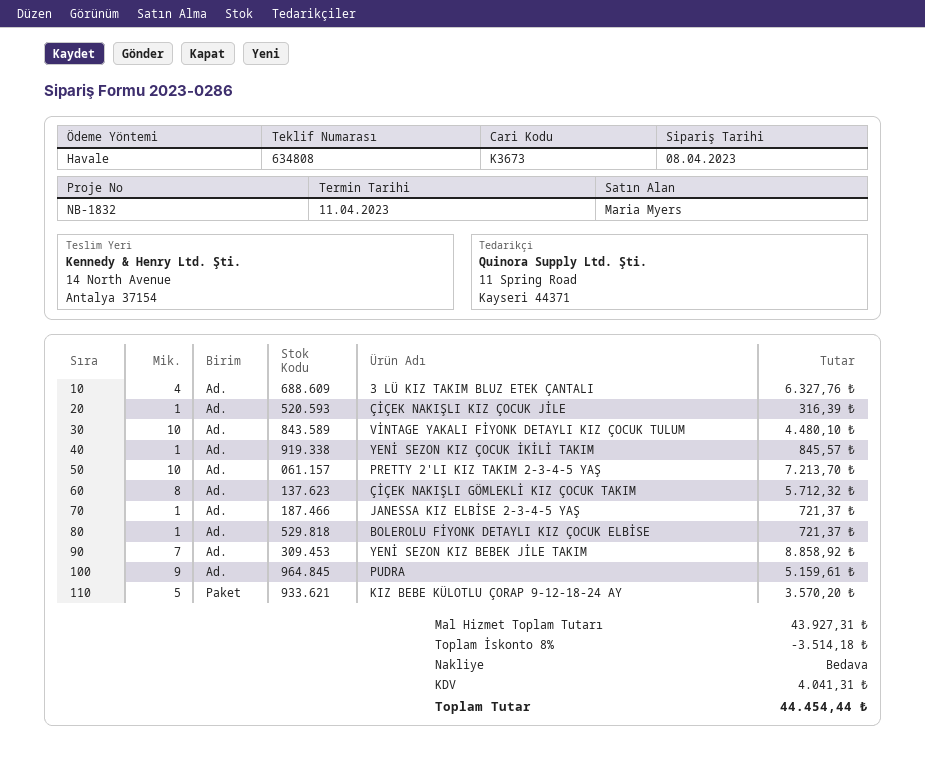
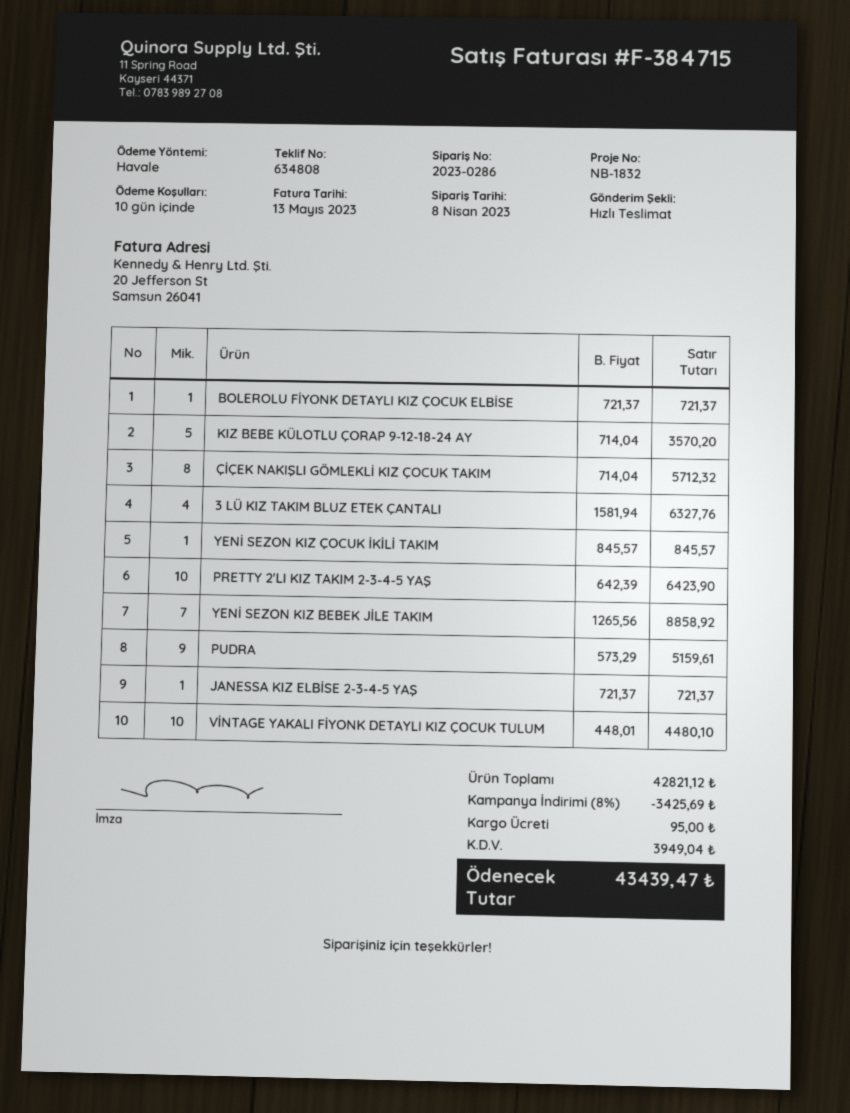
ÇİÇEK NAKIŞLI KIZ ÇOCUK JİLE: 1 for 316.39 -> none
PRETTY 2'LI KIZ TAKIM 2-3-4-5 YAŞ: 10 for 7213.70 -> 10 for 6423.90
subtotal: 43927.31 -> 42821.12
discount: 8% = 3514.18 -> 8% = 3425.69
shipping: 0.00 -> 95.00
tax: 4041.31 -> 3949.04
total: 44454.44 -> 43439.47

